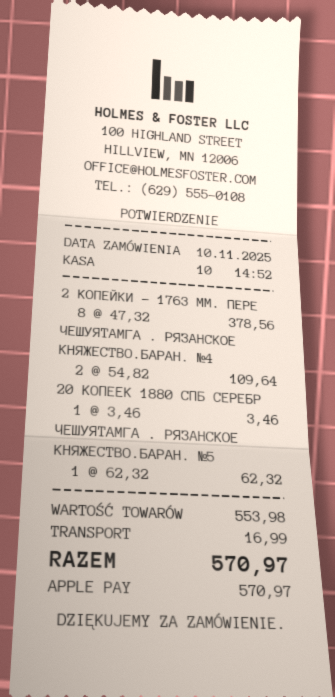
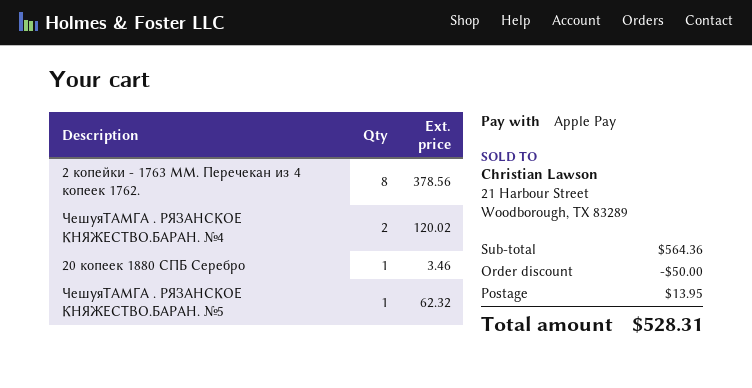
ЧЕШУЯТАМГА . РЯЗАНСКОЕ КНЯЖЕСТВО.БАРАН. №4: 2 for 109.64 -> 2 for 120.02
subtotal: 553.98 -> 564.36
discount: none -> 50.00
shipping: 16.99 -> 13.95
total: 570.97 -> 528.31

